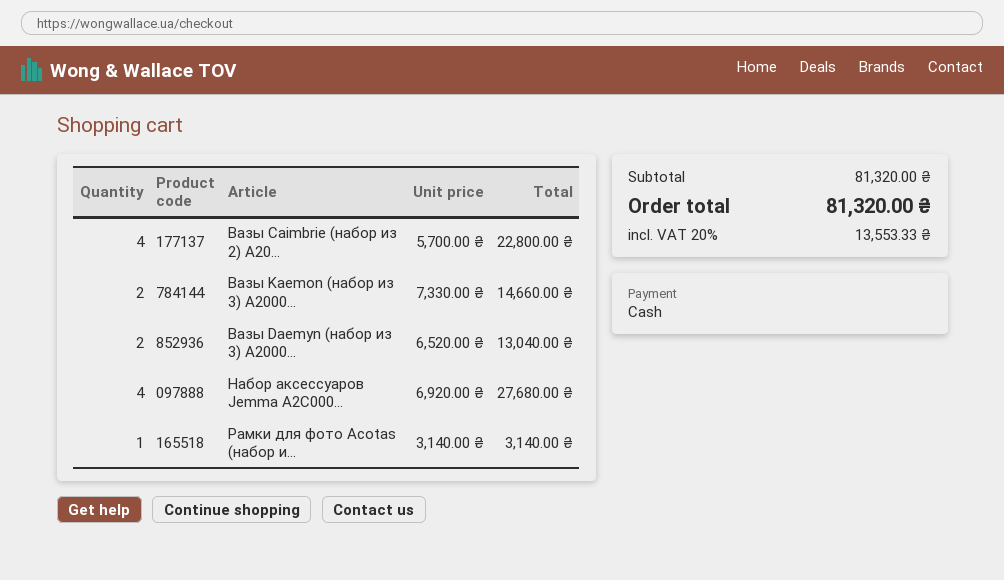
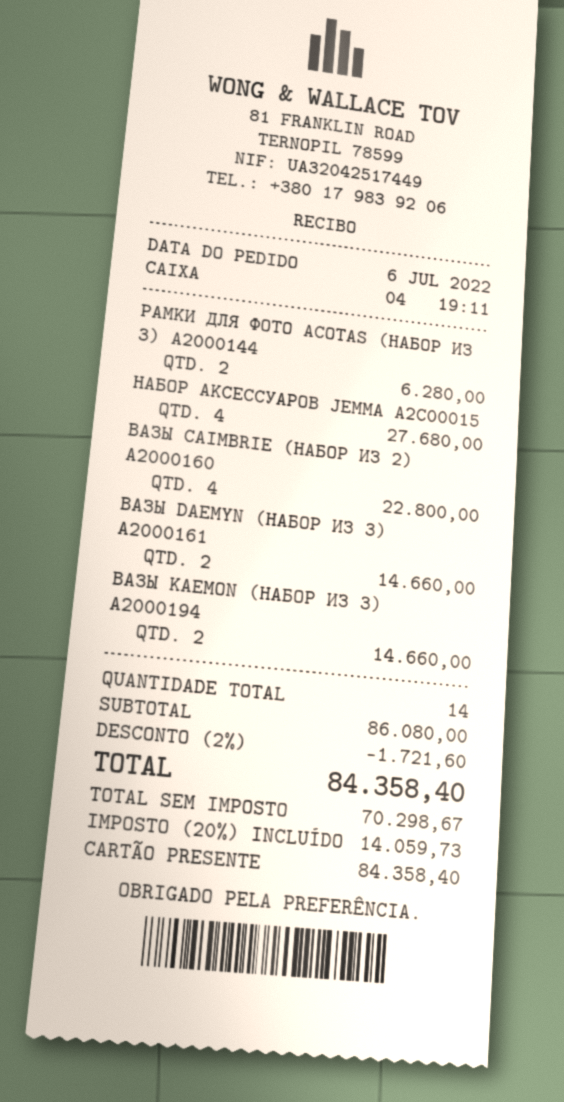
payment method: cash -> gift card
Вазы Daemyn (набор из 3) A2000...: 2 for 13040.00 -> 2 for 14660.00
Рамки для фото Acotas (набор и...: 1 for 3140.00 -> 2 for 6280.00
subtotal: 81320.00 -> 86080.00
discount: none -> 2% = 1721.60
tax: 20% = 13553.33 -> 20% = 14059.73
total: 81320.00 -> 84358.40

